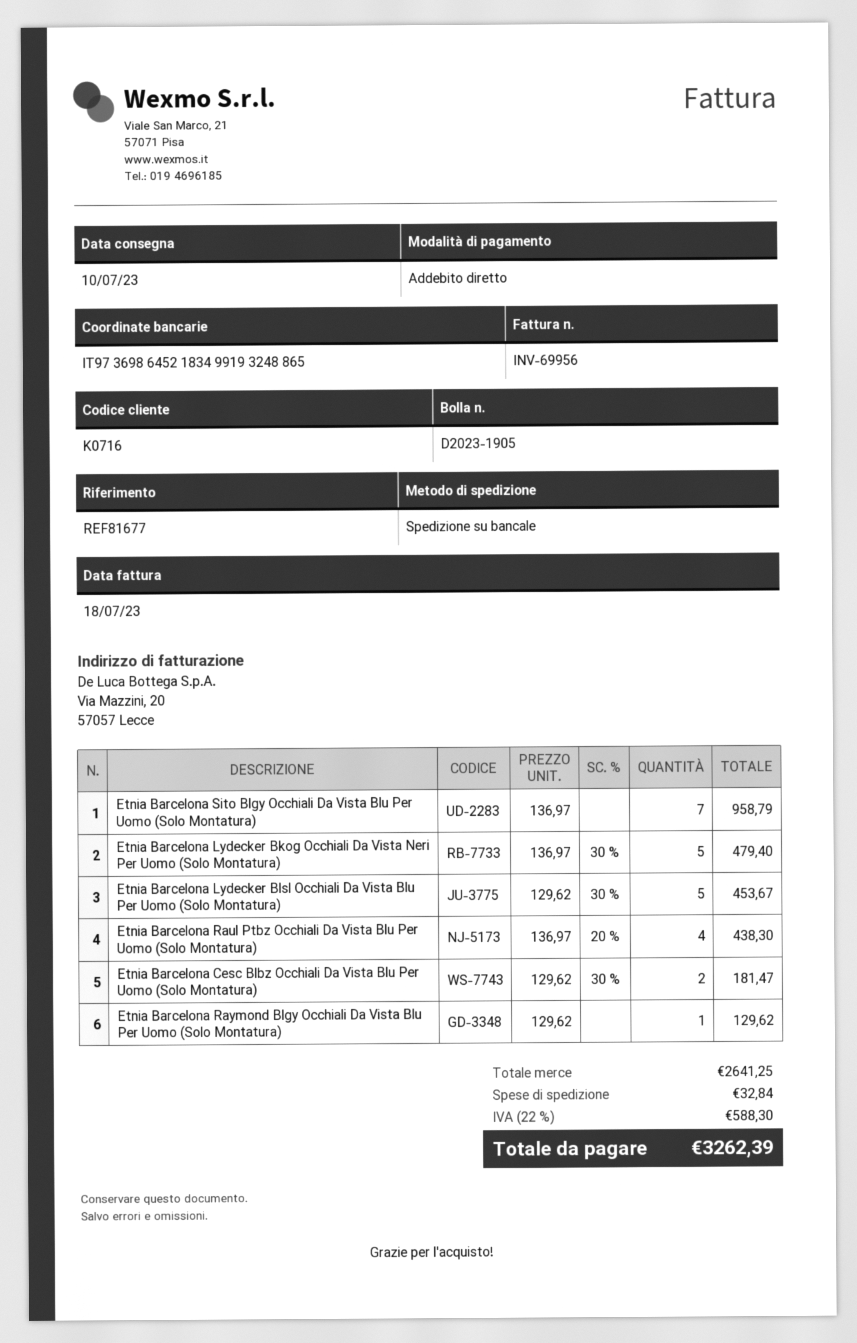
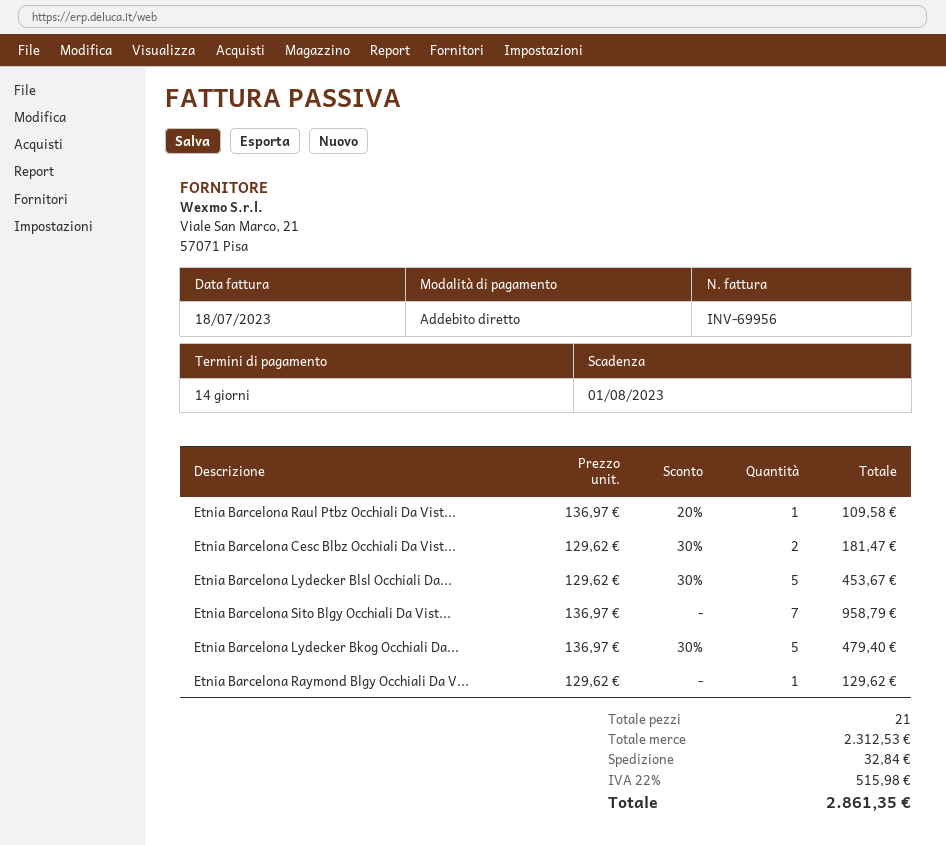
Etnia Barcelona Raul Ptbz Occhiali Da Vista Blu Per Uomo (Solo Montatura): 4 x 136.97 - 20% = 438.30 -> 1 x 136.97 - 20% = 109.58
subtotal: 2641.25 -> 2312.53
tax: 22% = 588.30 -> 22% = 515.98
total: 3262.39 -> 2861.35

